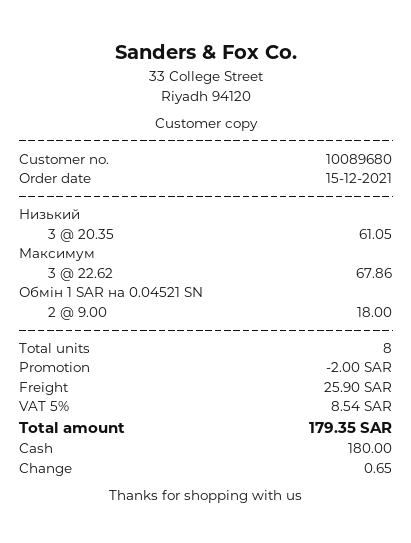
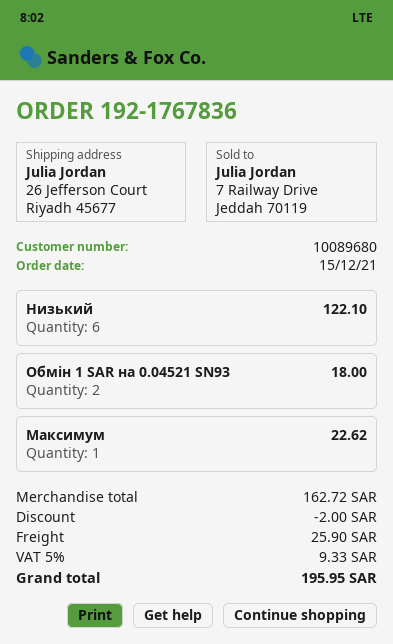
Низький: 3 for 61.05 -> 6 for 122.10
Максимум: 3 for 67.86 -> 1 for 22.62
tax: 5% = 8.54 -> 5% = 9.33
total: 179.35 -> 195.95

